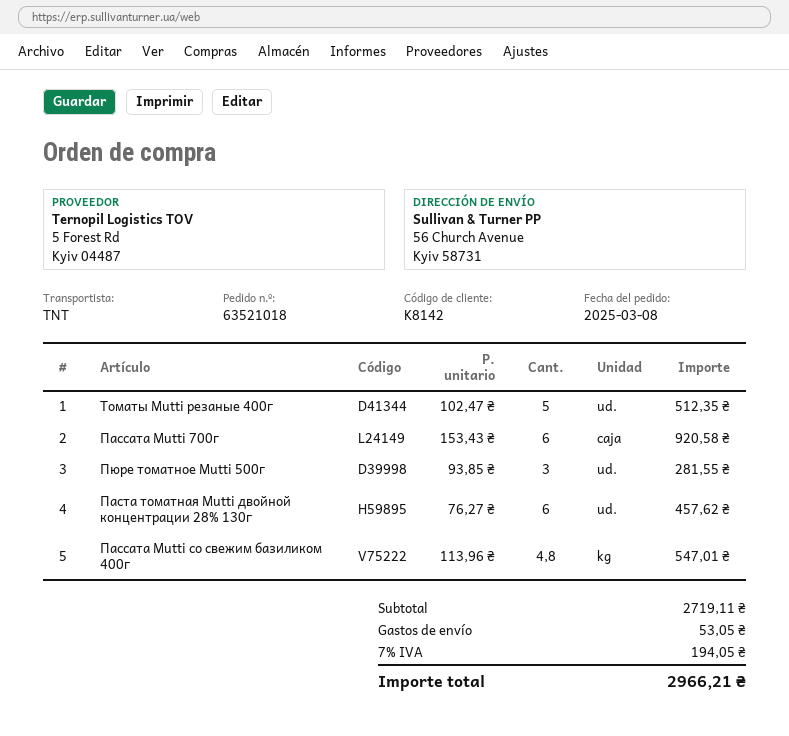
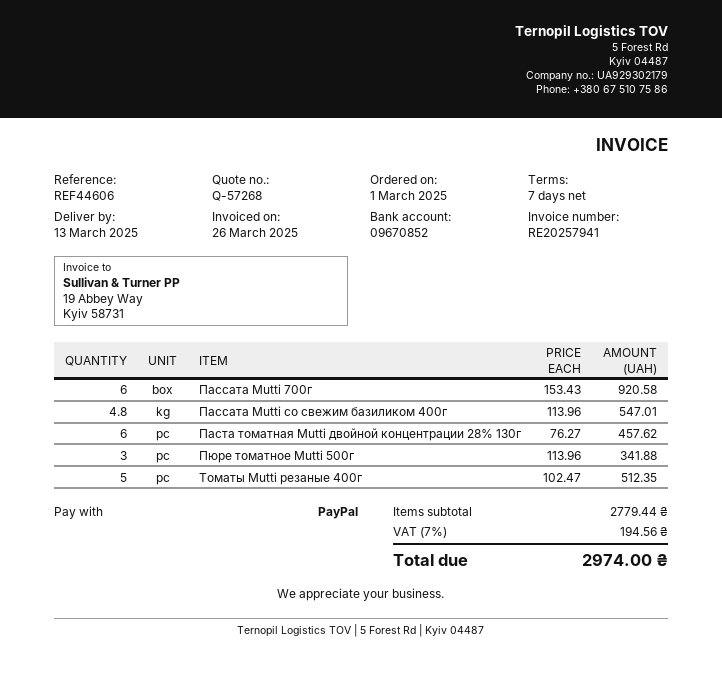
order date: 2025-03-08 -> 2025-03-01
Пюре томатное Mutti 500г: 3 x 93.85 = 281.55 -> 3 x 113.96 = 341.88
subtotal: 2719.11 -> 2779.44
shipping: 53.05 -> none
tax: 7% = 194.05 -> 7% = 194.56
total: 2966.21 -> 2974.00

